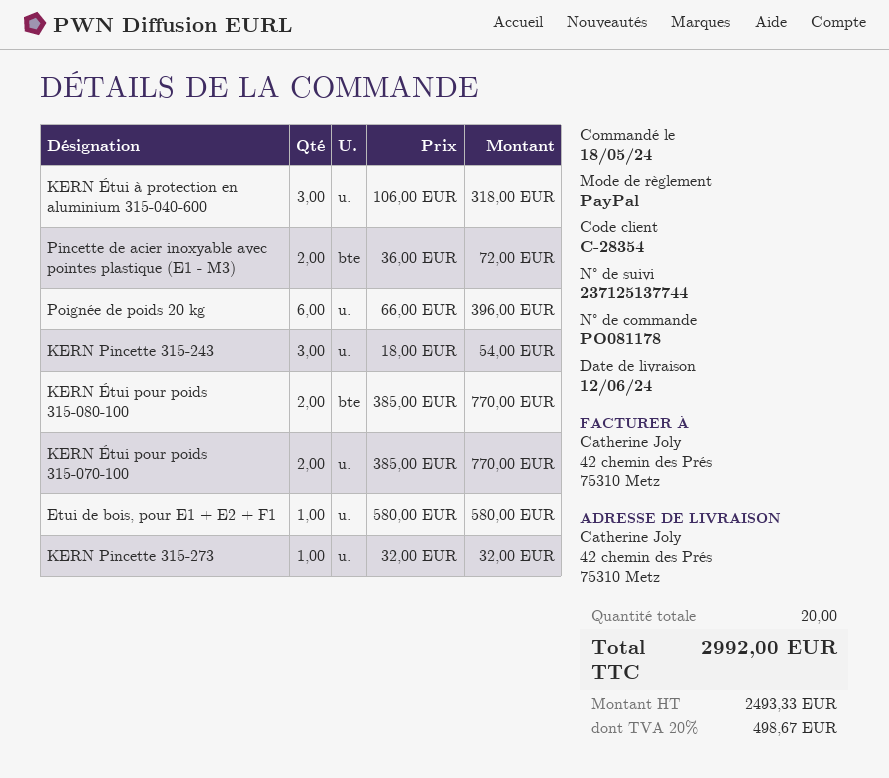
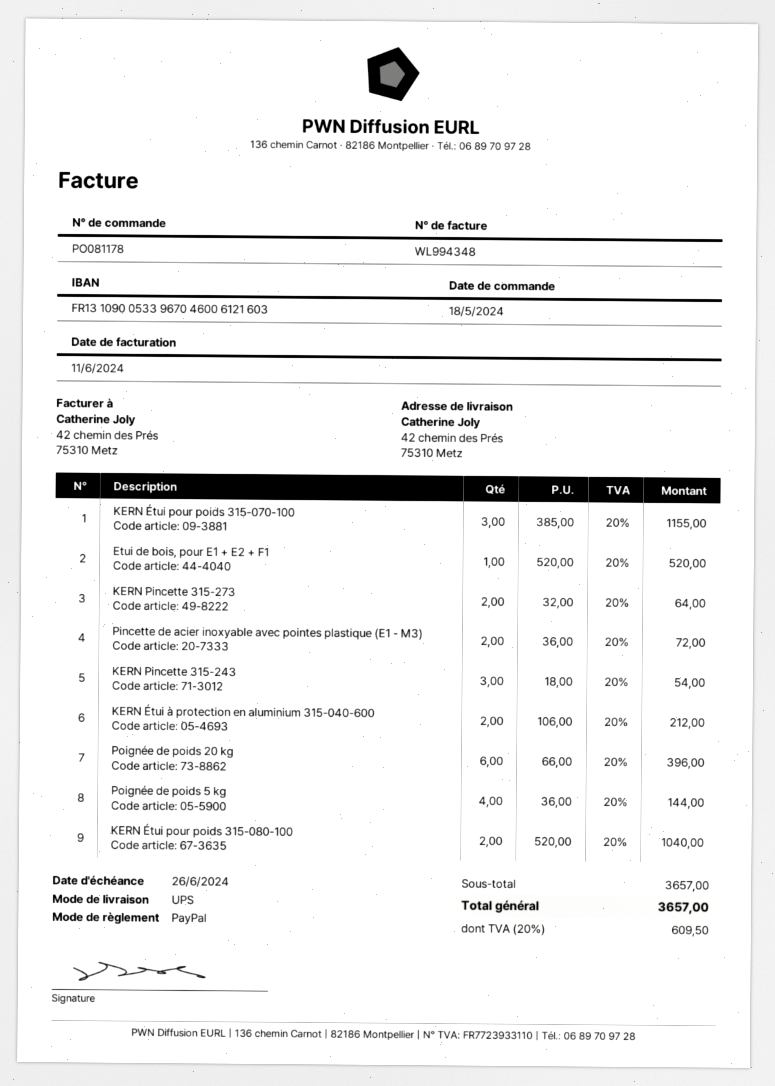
KERN Étui à protection en aluminium 315-040-600: 3 x 106.00 = 318.00 -> 2 x 106.00 = 212.00
KERN Étui pour poids 315-080-100: 2 x 385.00 = 770.00 -> 2 x 520.00 = 1040.00
KERN Étui pour poids 315-070-100: 2 x 385.00 = 770.00 -> 3 x 385.00 = 1155.00
Etui de bois, pour E1 + E2 + F1: 1 x 580.00 = 580.00 -> 1 x 520.00 = 520.00
KERN Pincette 315-273: 1 x 32.00 = 32.00 -> 2 x 32.00 = 64.00
Poignée de poids 5 kg: none -> 4 x 36.00 = 144.00
tax: 20% = 498.67 -> 20% = 609.50
total: 2992.00 -> 3657.00

